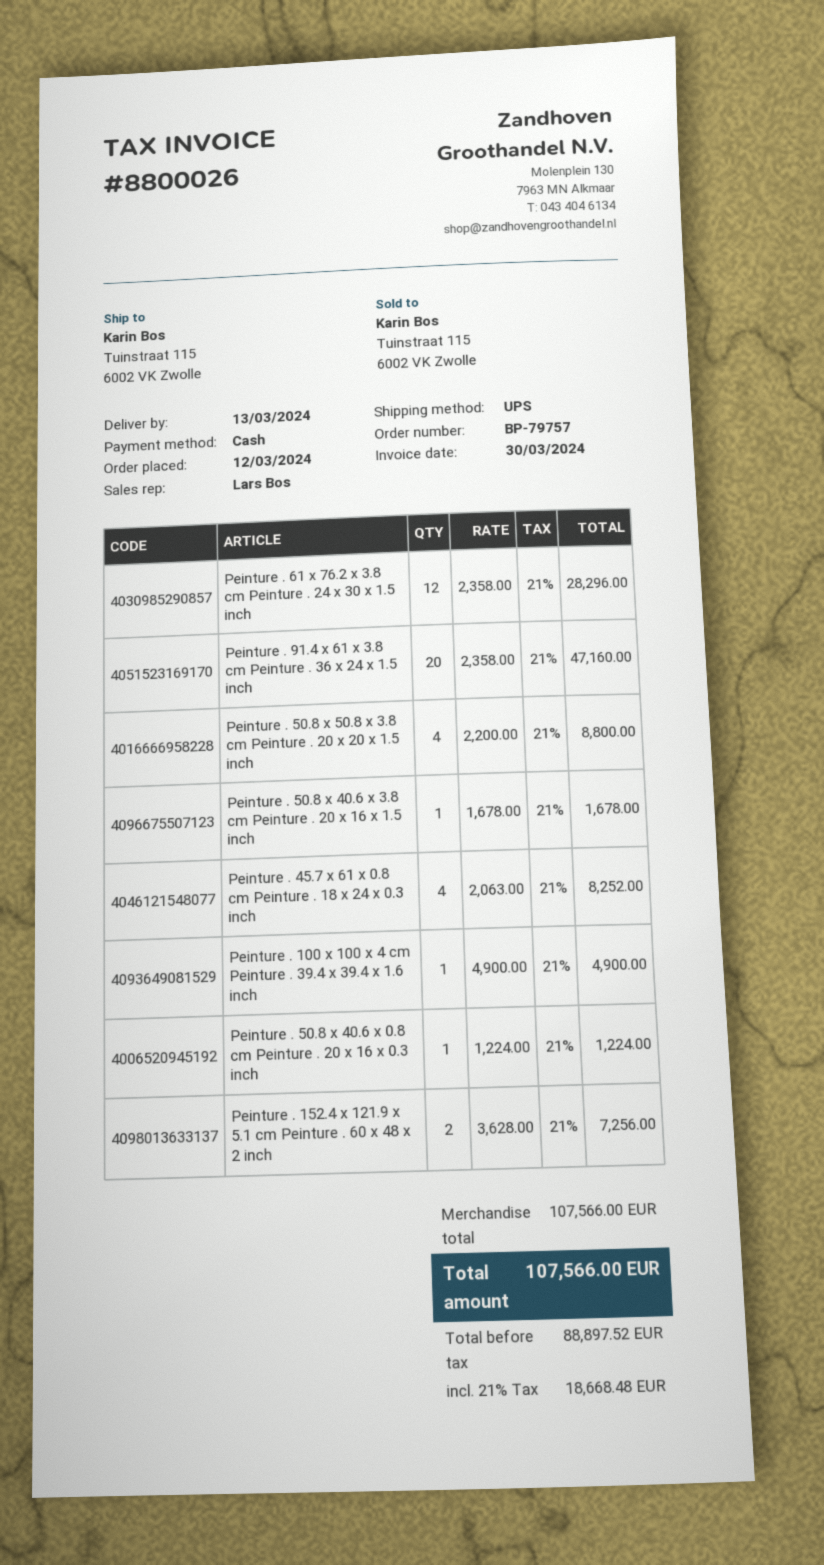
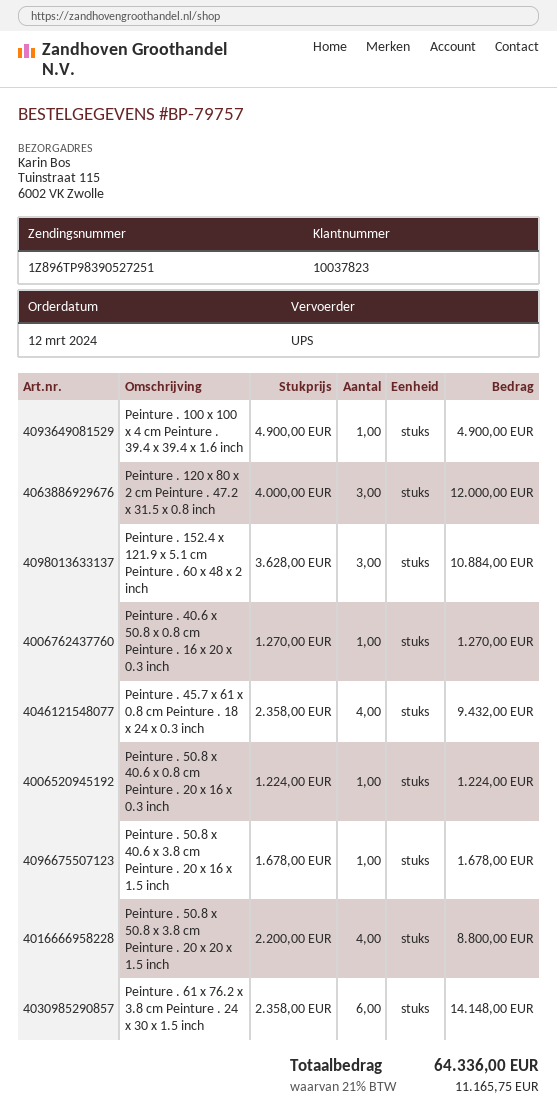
Peinture . 61 x 76.2 x 3.8 cm Peinture . 24 x 30 x 1.5 inch: 12 x 2358.00 = 28296.00 -> 6 x 2358.00 = 14148.00
Peinture . 91.4 x 61 x 3.8 cm Peinture . 36 x 24 x 1.5 inch: 20 x 2358.00 = 47160.00 -> none
Peinture . 45.7 x 61 x 0.8 cm Peinture . 18 x 24 x 0.3 inch: 4 x 2063.00 = 8252.00 -> 4 x 2358.00 = 9432.00
Peinture . 152.4 x 121.9 x 5.1 cm Peinture . 60 x 48 x 2 inch: 2 x 3628.00 = 7256.00 -> 3 x 3628.00 = 10884.00
Peinture . 120 x 80 x 2 cm Peinture . 47.2 x 31.5 x 0.8 inch: none -> 3 x 4000.00 = 12000.00
Peinture . 40.6 x 50.8 x 0.8 cm Peinture . 16 x 20 x 0.3 inch: none -> 1 x 1270.00 = 1270.00
tax: 21% = 18668.48 -> 21% = 11165.75
total: 107566.00 -> 64336.00

